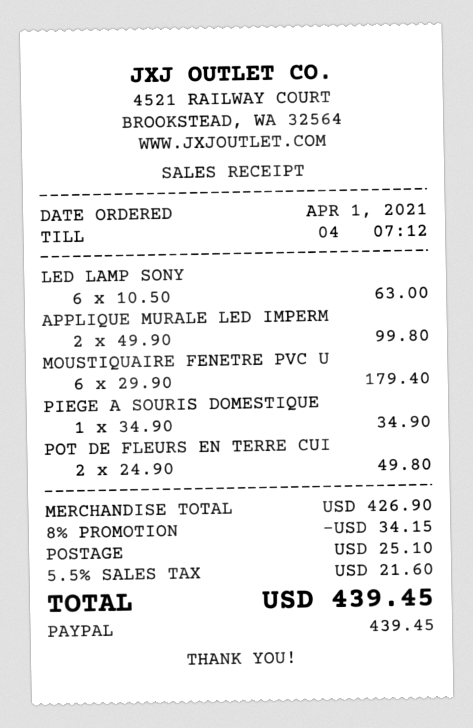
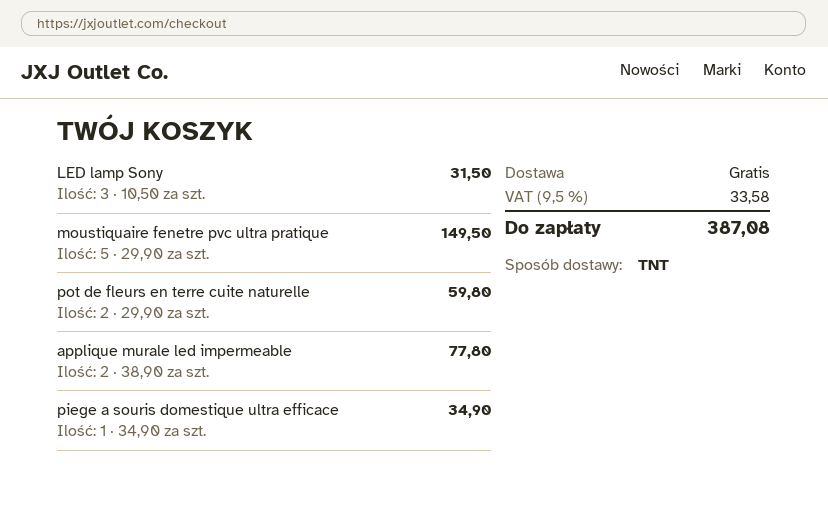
LED LAMP SONY: 6 x 10.50 = 63.00 -> 3 x 10.50 = 31.50
APPLIQUE MURALE LED IMPERM: 2 x 49.90 = 99.80 -> 2 x 38.90 = 77.80
MOUSTIQUAIRE FENETRE PVC U: 6 x 29.90 = 179.40 -> 5 x 29.90 = 149.50
POT DE FLEURS EN TERRE CUI: 2 x 24.90 = 49.80 -> 2 x 29.90 = 59.80
discount: 8% = 34.15 -> none
shipping: 25.10 -> 0.00
tax: 5.5% = 21.60 -> 9.5% = 33.58
total: 439.45 -> 387.08

